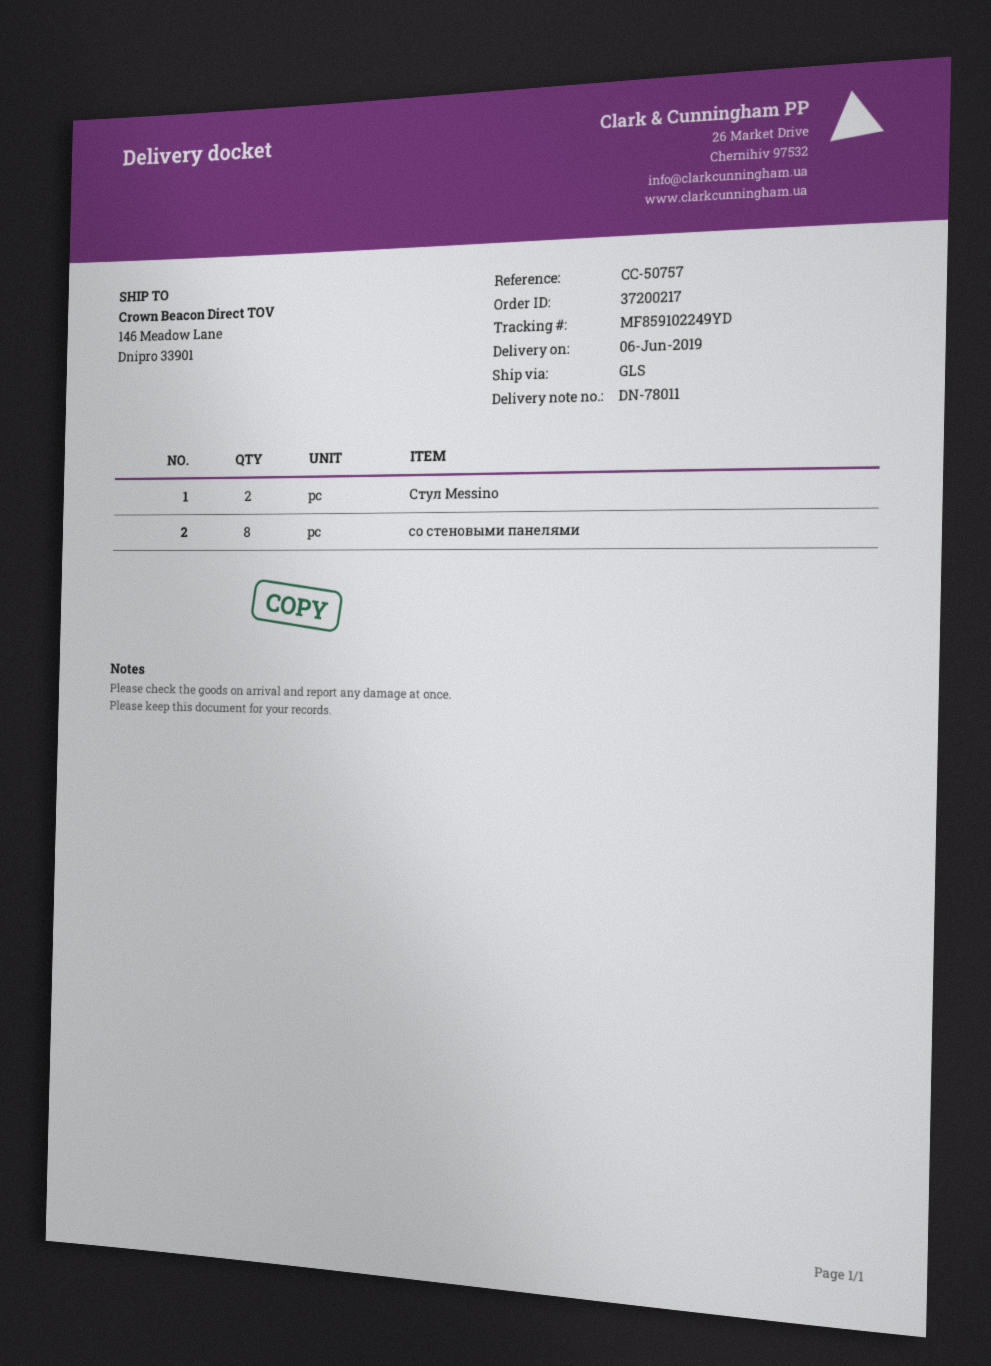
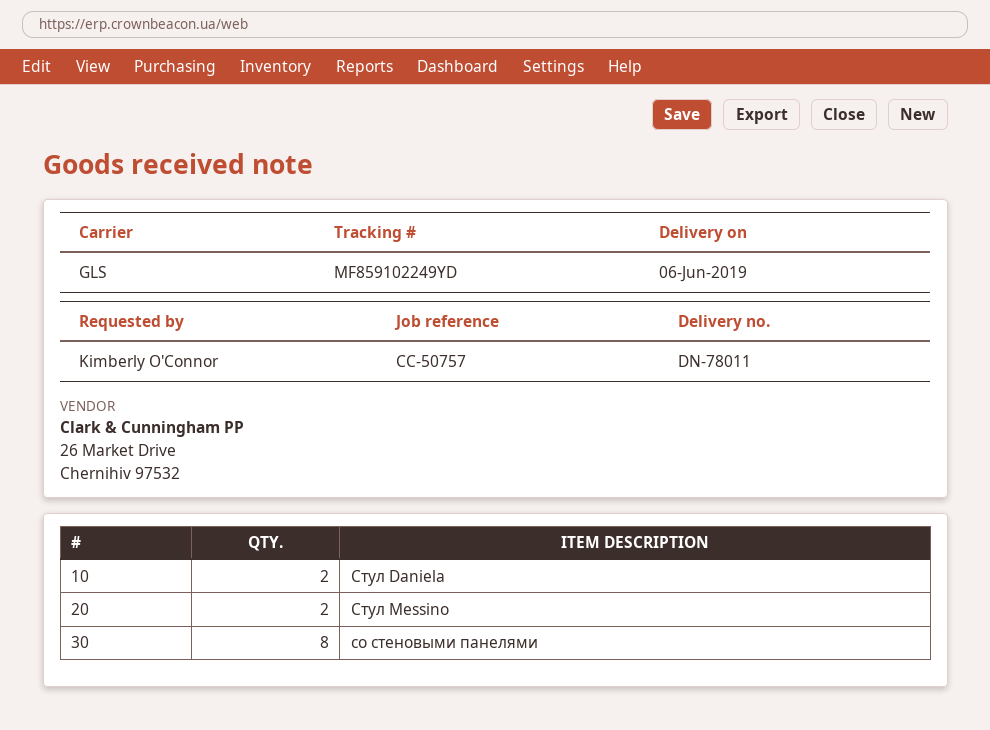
Стул Daniela: none -> 2

